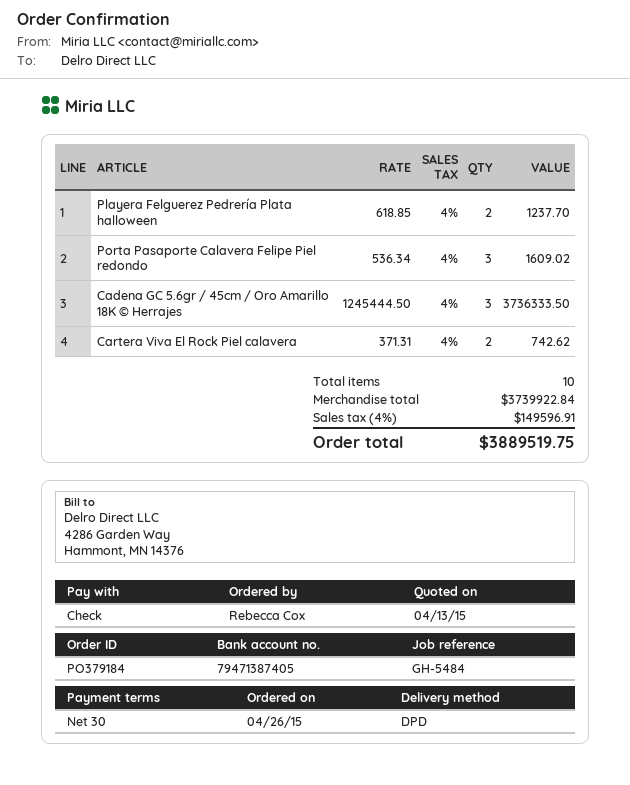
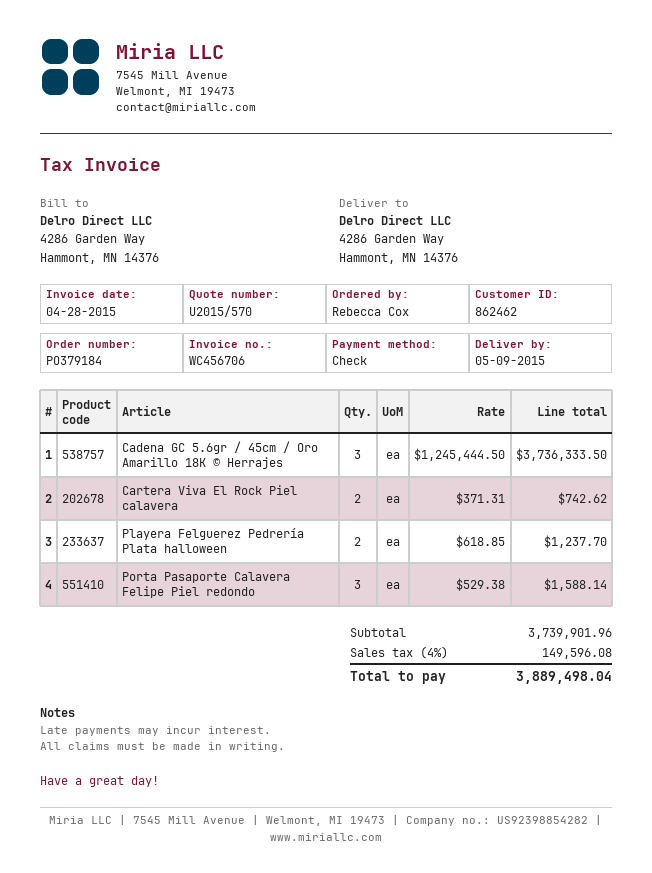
Porta Pasaporte Calavera Felipe Piel redondo: 3 x 536.34 = 1609.02 -> 3 x 529.38 = 1588.14
subtotal: 3739922.84 -> 3739901.96
tax: 4% = 149596.91 -> 4% = 149596.08
total: 3889519.75 -> 3889498.04

